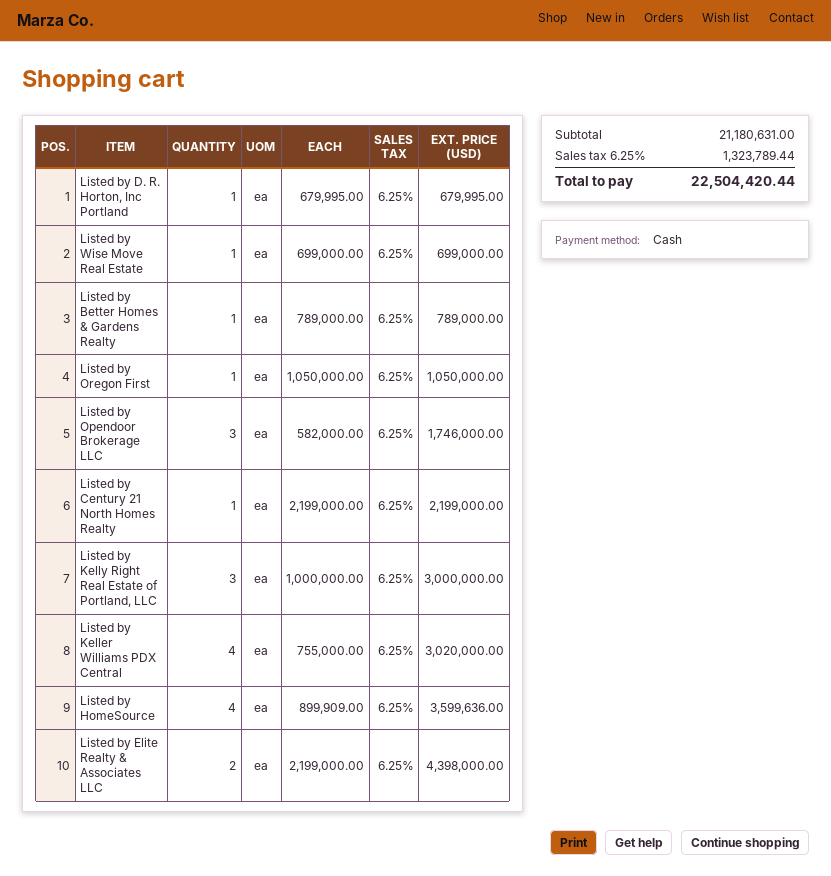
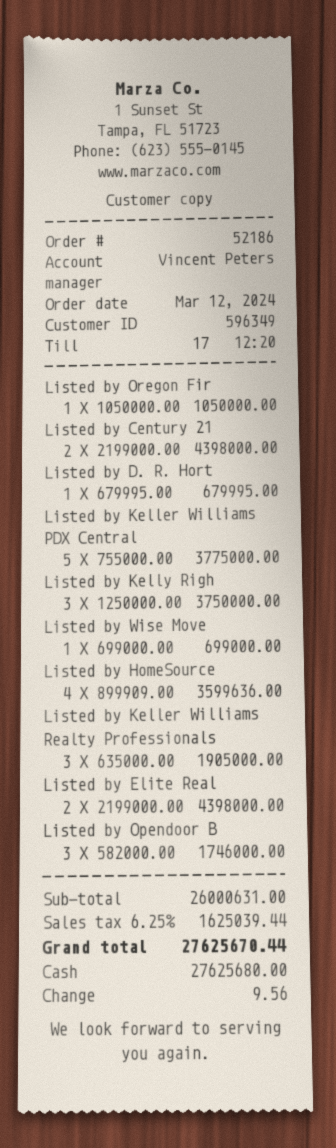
Listed by Better Homes & Gardens Realty: 1 x 789000.00 = 789000.00 -> none
Listed by Century 21 North Homes Realty: 1 x 2199000.00 = 2199000.00 -> 2 x 2199000.00 = 4398000.00
Listed by Kelly Right Real Estate of Portland, LLC: 3 x 1000000.00 = 3000000.00 -> 3 x 1250000.00 = 3750000.00
Listed by Keller Williams PDX Central: 4 x 755000.00 = 3020000.00 -> 5 x 755000.00 = 3775000.00
Listed by Keller Williams Realty Professionals: none -> 3 x 635000.00 = 1905000.00
subtotal: 21180631.00 -> 26000631.00
tax: 6.25% = 1323789.44 -> 6.25% = 1625039.44
total: 22504420.44 -> 27625670.44

